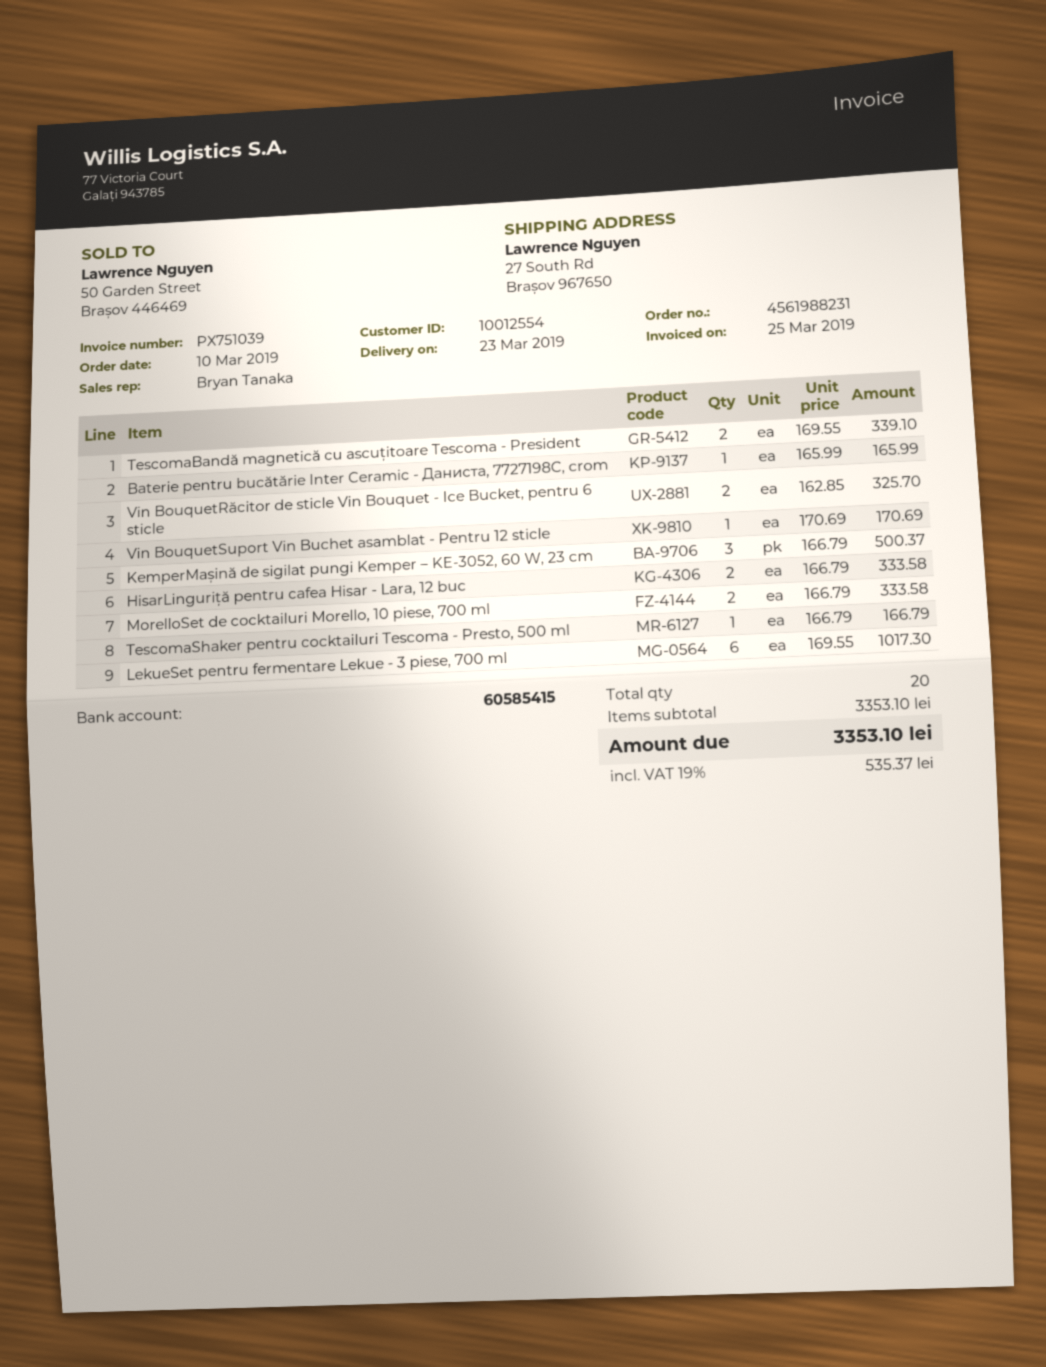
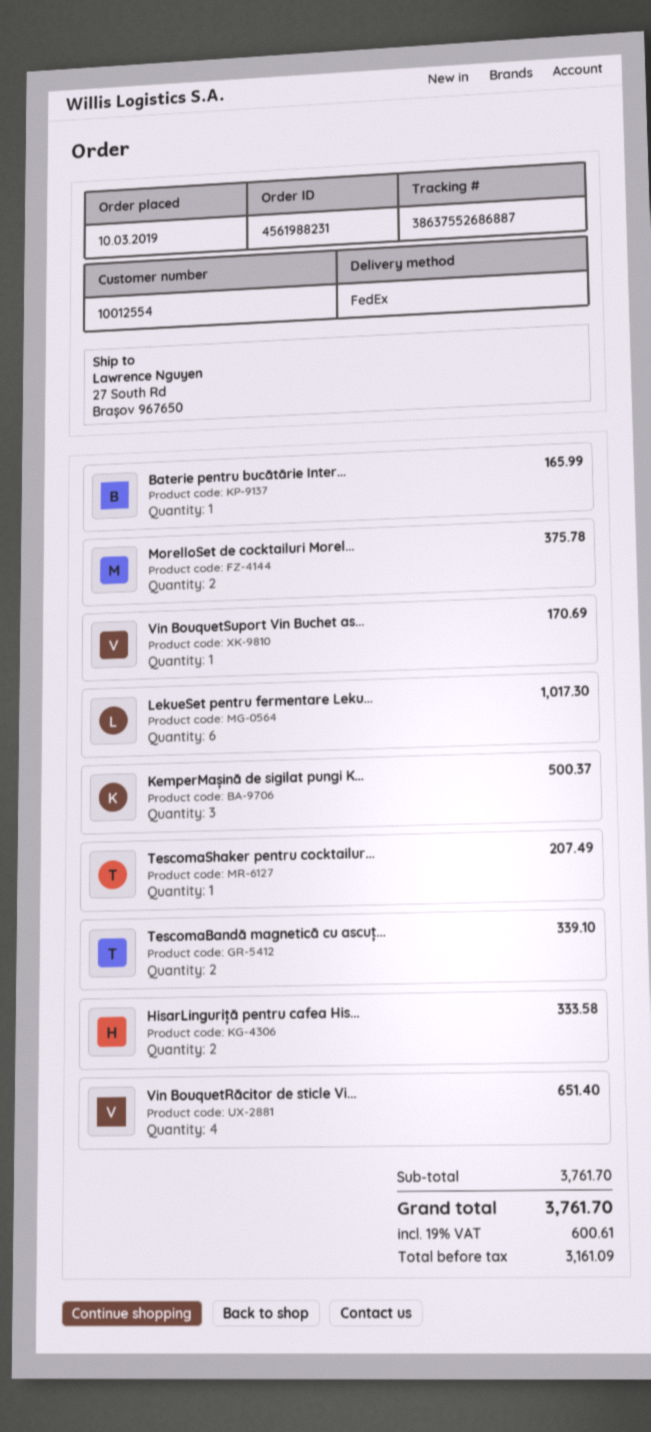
Vin BouquetRăcitor de sticle Vin Bouquet - Ice Bucket, pentru 6 sticle: 2 for 325.70 -> 4 for 651.40
MorelloSet de cocktailuri Morello, 10 piese, 700 ml: 2 for 333.58 -> 2 for 375.78
TescomaShaker pentru cocktailuri Tescoma - Presto, 500 ml: 1 for 166.79 -> 1 for 207.49
subtotal: 3353.10 -> 3761.70
tax: 19% = 535.37 -> 19% = 600.61
total: 3353.10 -> 3761.70

